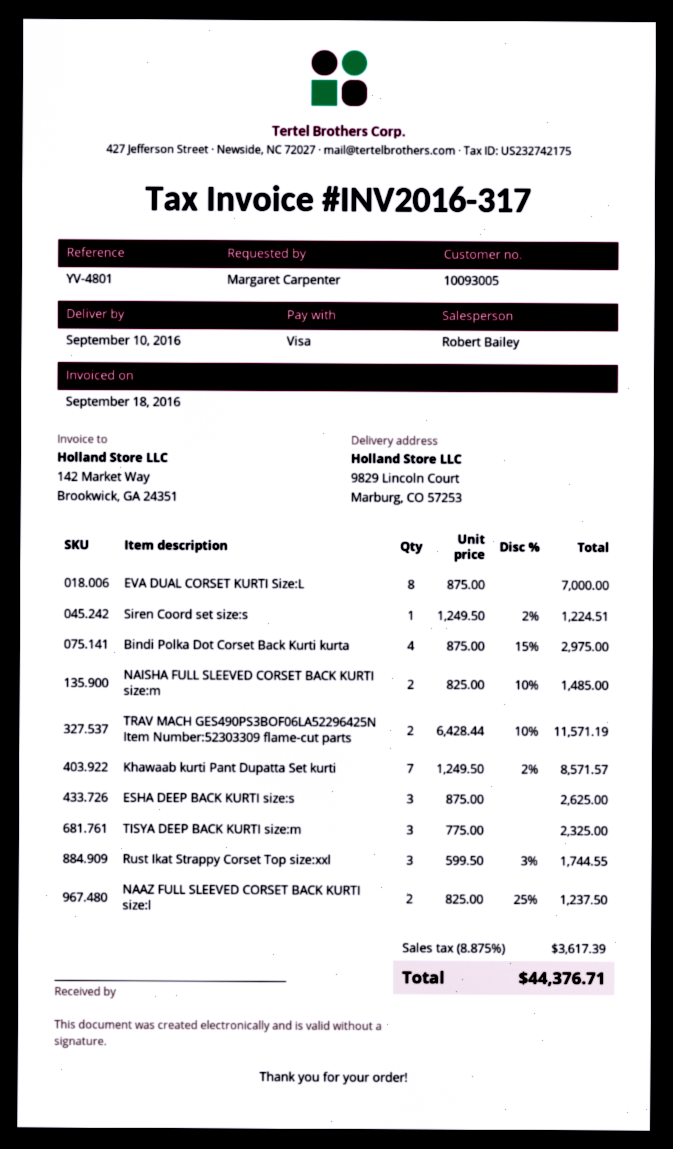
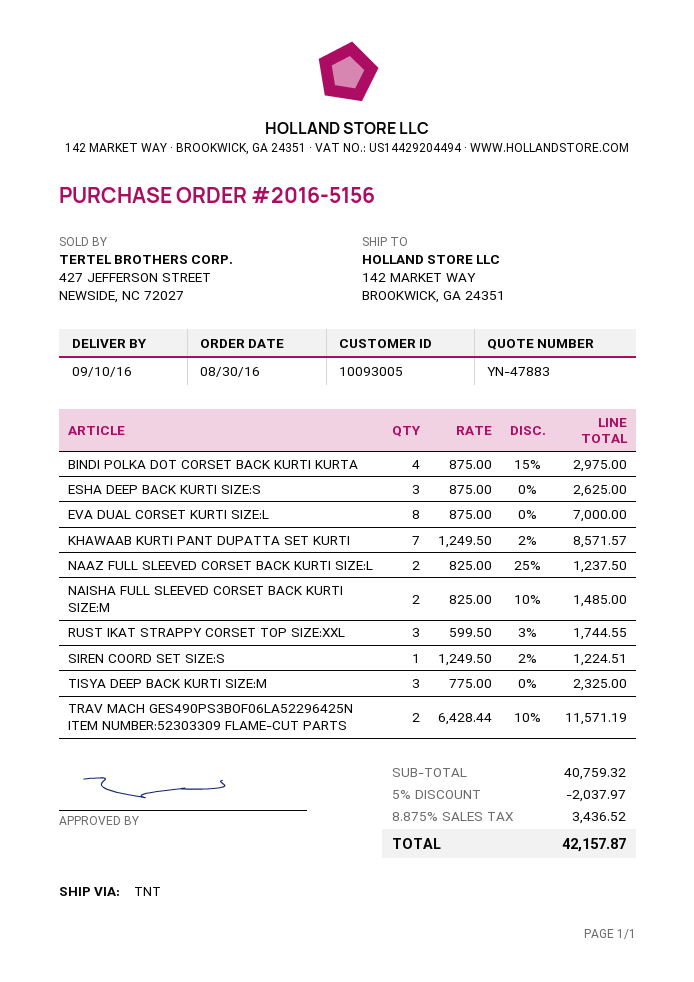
ship to: 9829 Lincoln Court, Marburg, CO 57253 -> 142 MARKET WAY, BROOKWICK, GA 24351
discount: none -> 5% = 2037.97
tax: 8.875% = 3617.39 -> 8.875% = 3436.52
total: 44376.71 -> 42157.87

